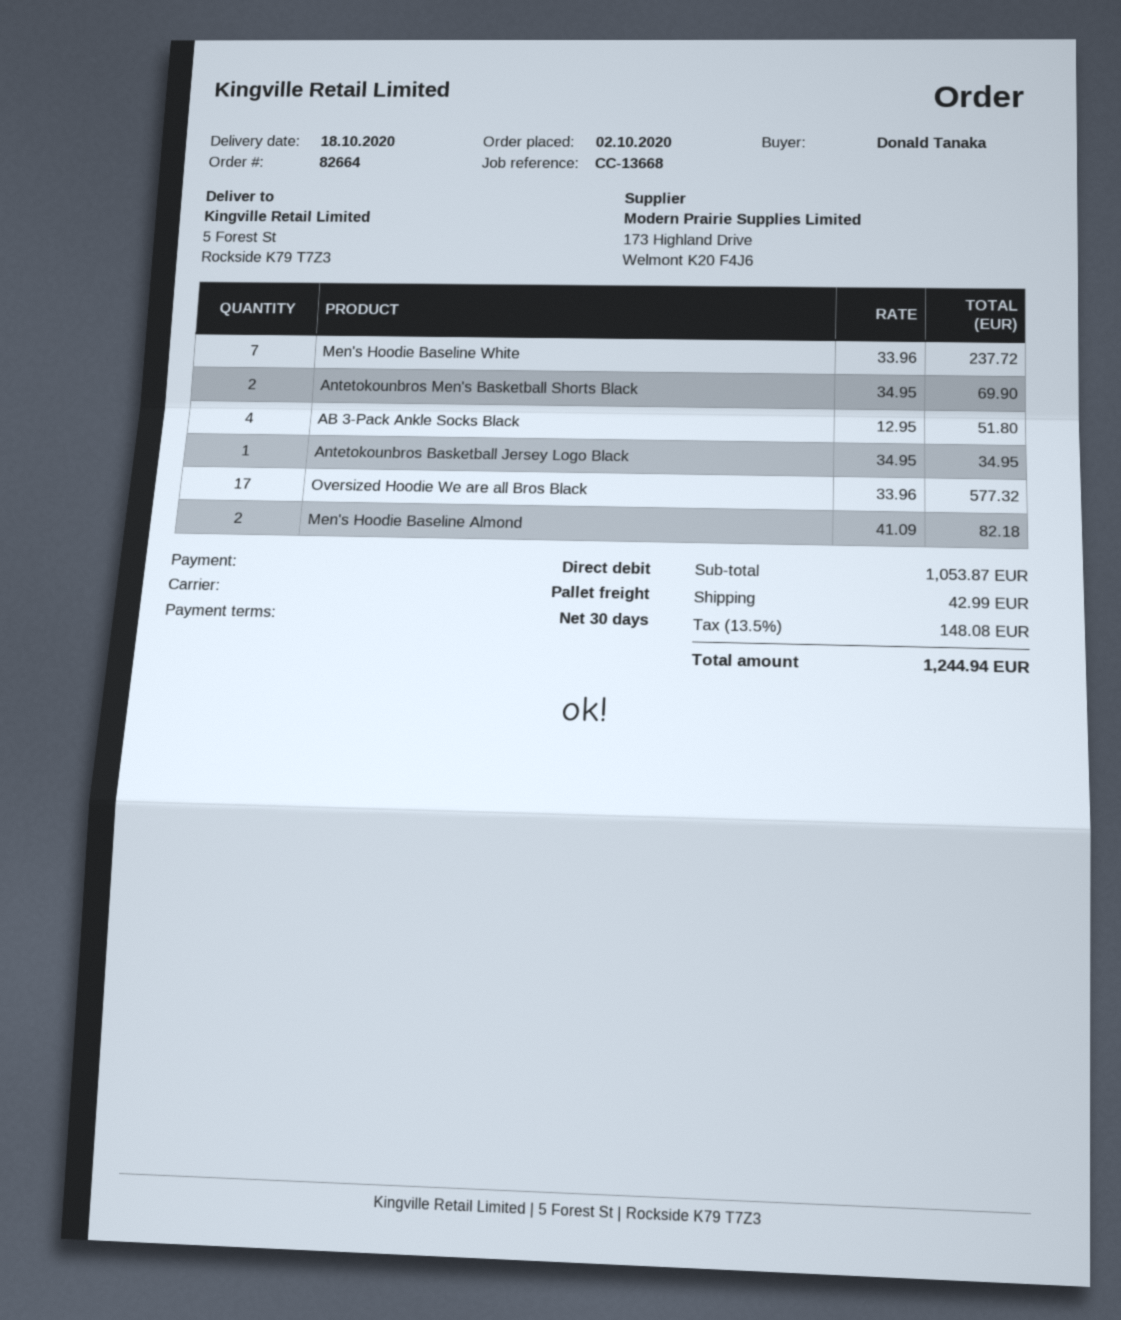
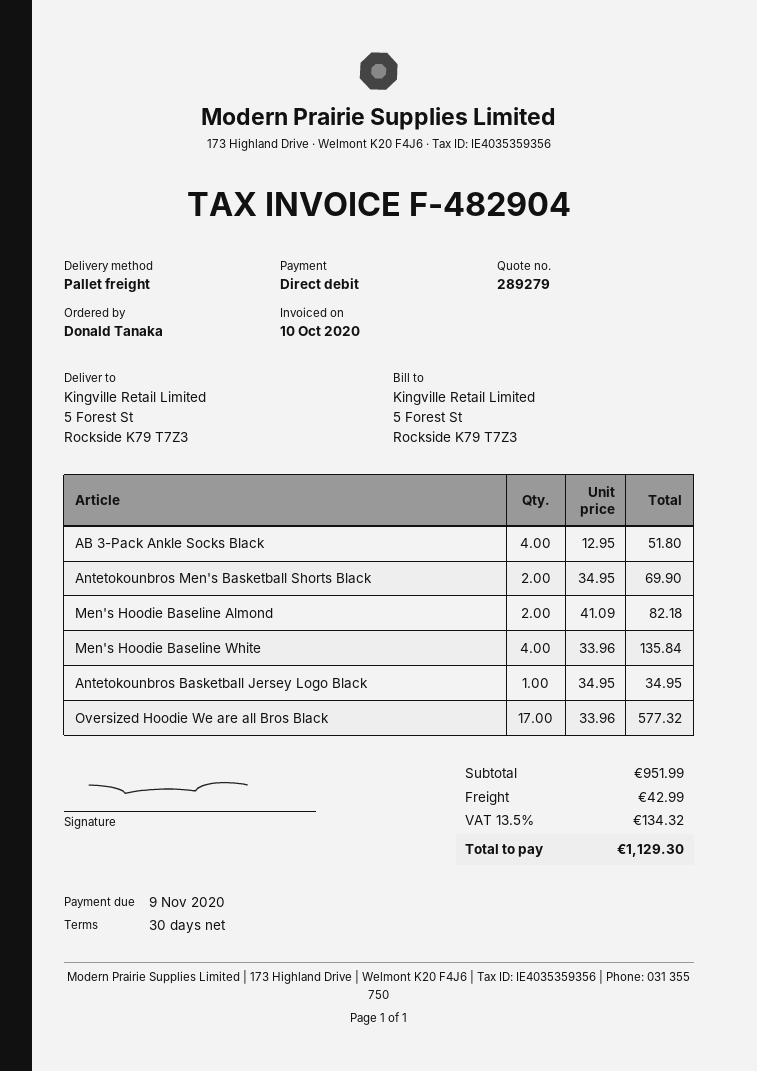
Men's Hoodie Baseline White: 7 x 33.96 = 237.72 -> 4 x 33.96 = 135.84
subtotal: 1053.87 -> 951.99
tax: 13.5% = 148.08 -> 13.5% = 134.32
total: 1244.94 -> 1129.30

